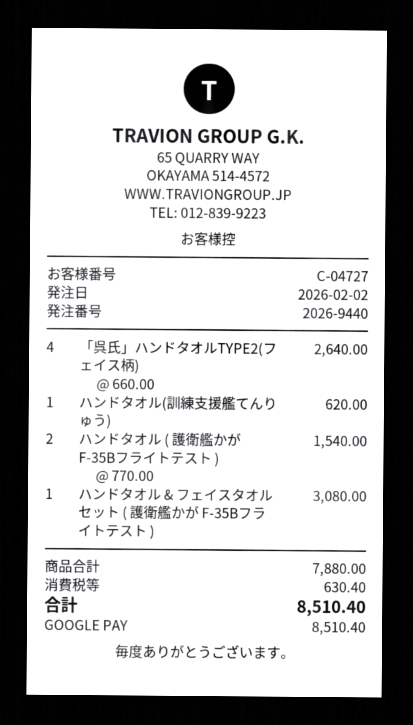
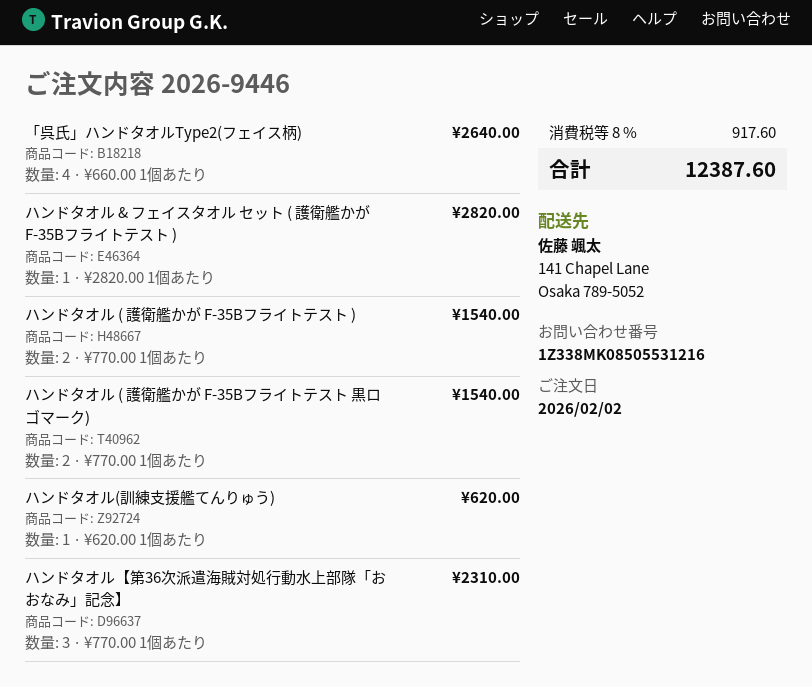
order number: 2026-9440 -> 2026-9446
ハンドタオル & フェイスタオル セット ( 護衛艦かが F-35Bフライトテスト ): 1 x 3080.00 = 3080.00 -> 1 x 2820.00 = 2820.00
ハンドタオル ( 護衛艦かが F-35Bフライトテスト 黒ロゴマーク): none -> 2 x 770.00 = 1540.00
ハンドタオル【第36次派遣海賊対処行動水上部隊「おおなみ」記念】: none -> 3 x 770.00 = 2310.00
tax: 630.40 -> 917.60
total: 8510.40 -> 12387.60

